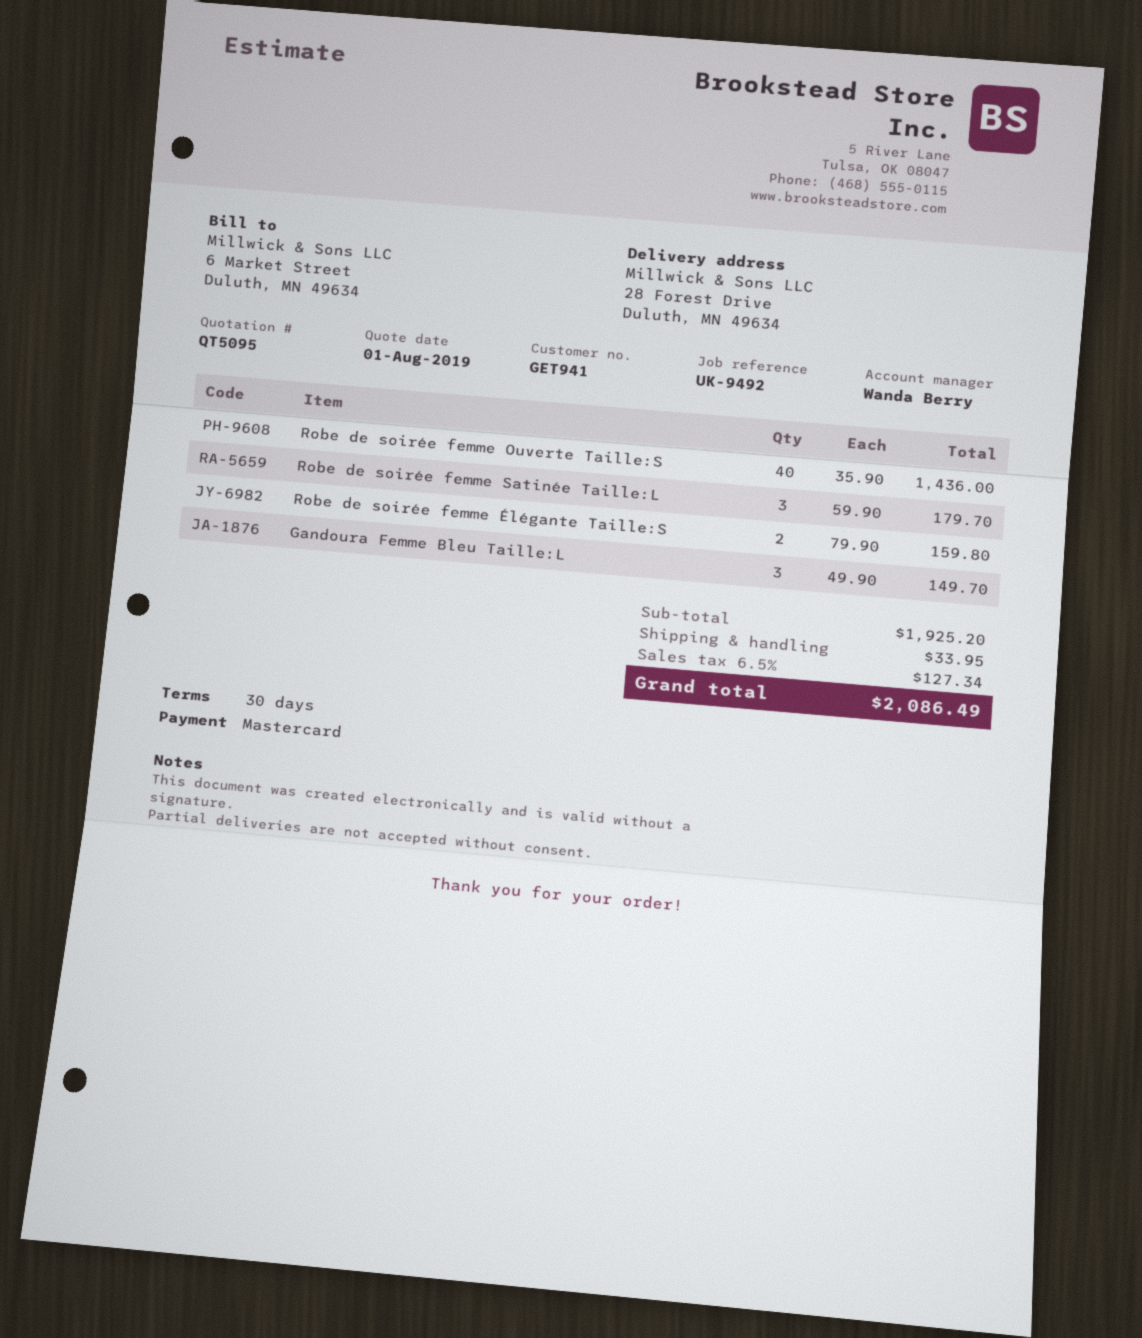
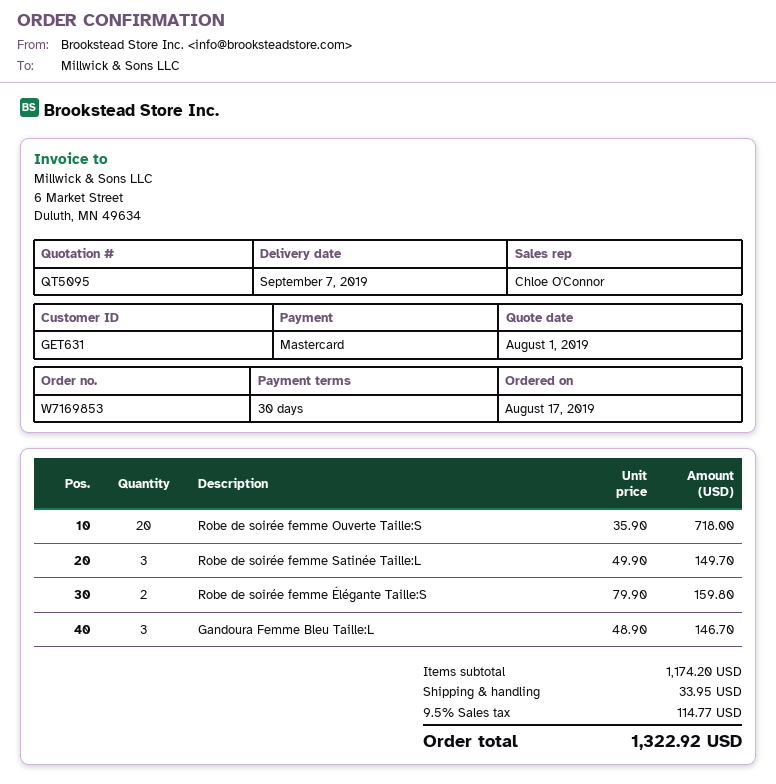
customer number: GET941 -> GET631
sales rep: Wanda Berry -> Chloe O'Connor
Robe de soirée femme Ouverte Taille:S: 40 x 35.90 = 1436.00 -> 20 x 35.90 = 718.00
Robe de soirée femme Satinée Taille:L: 3 x 59.90 = 179.70 -> 3 x 49.90 = 149.70
Gandoura Femme Bleu Taille:L: 3 x 49.90 = 149.70 -> 3 x 48.90 = 146.70
subtotal: 1925.20 -> 1174.20
tax: 6.5% = 127.34 -> 9.5% = 114.77
total: 2086.49 -> 1322.92

